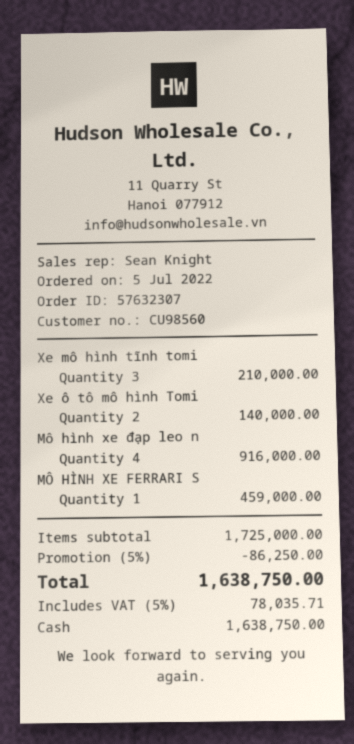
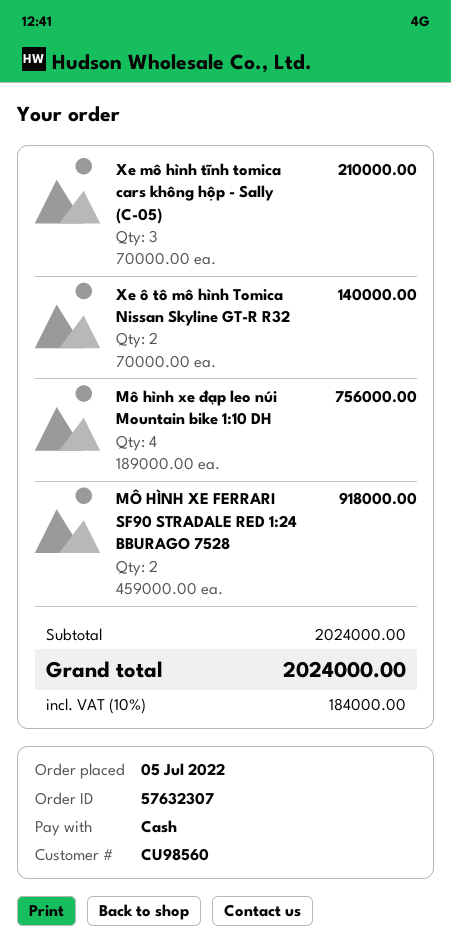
Mô hình xe đạp leo n: 4 for 916000.00 -> 4 for 756000.00
MÔ HÌNH XE FERRARI S: 1 for 459000.00 -> 2 for 918000.00
subtotal: 1725000.00 -> 2024000.00
discount: 5% = 86250.00 -> none
tax: 5% = 78035.71 -> 10% = 184000.00
total: 1638750.00 -> 2024000.00

